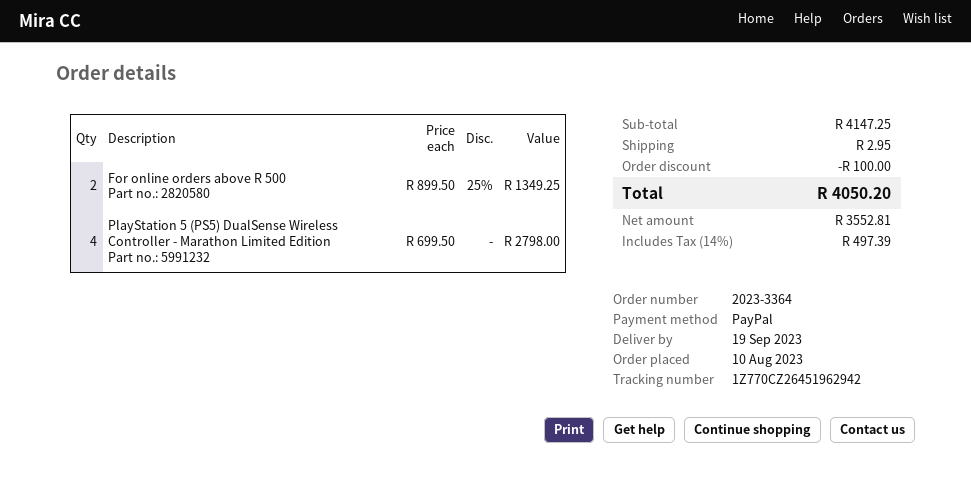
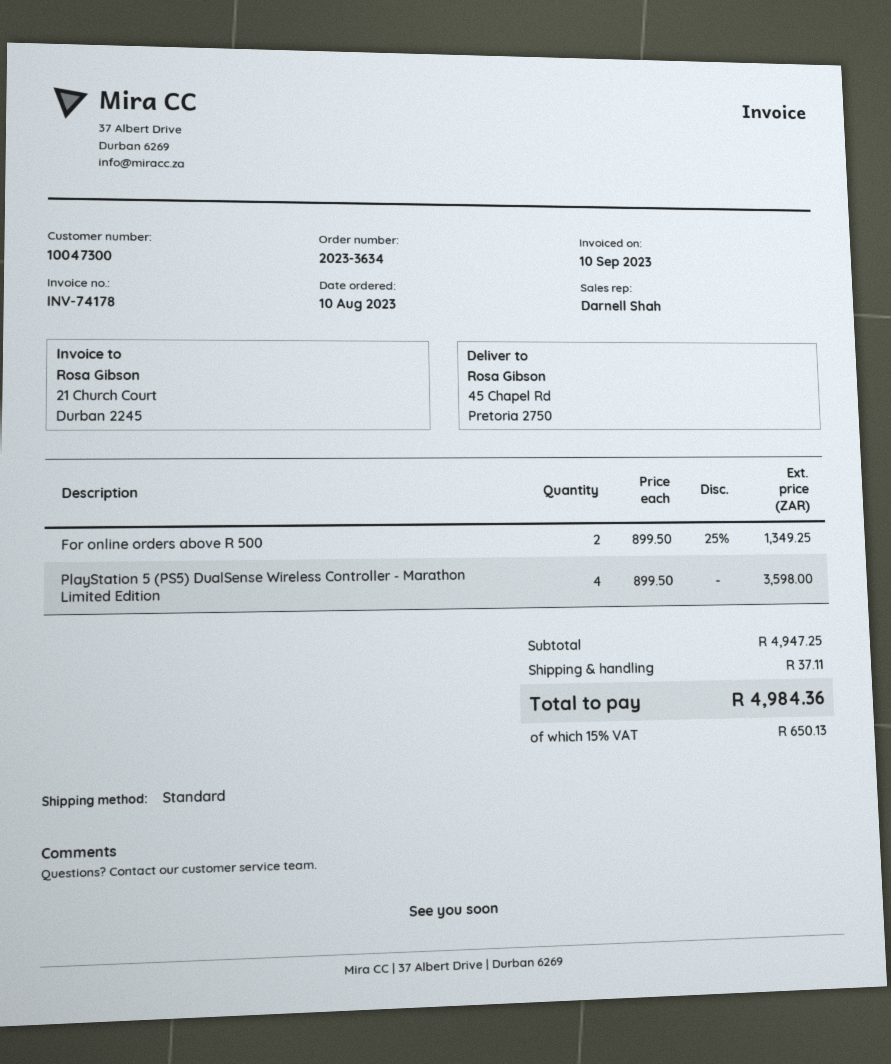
order number: 2023-3364 -> 2023-3634
PlayStation 5 (PS5) DualSense Wireless Controller - Marathon Limited Edition: 4 x 699.50 = 2798.00 -> 4 x 899.50 = 3598.00
subtotal: 4147.25 -> 4947.25
discount: 100.00 -> none
shipping: 2.95 -> 37.11
tax: 14% = 497.39 -> 15% = 650.13
total: 4050.20 -> 4984.36

